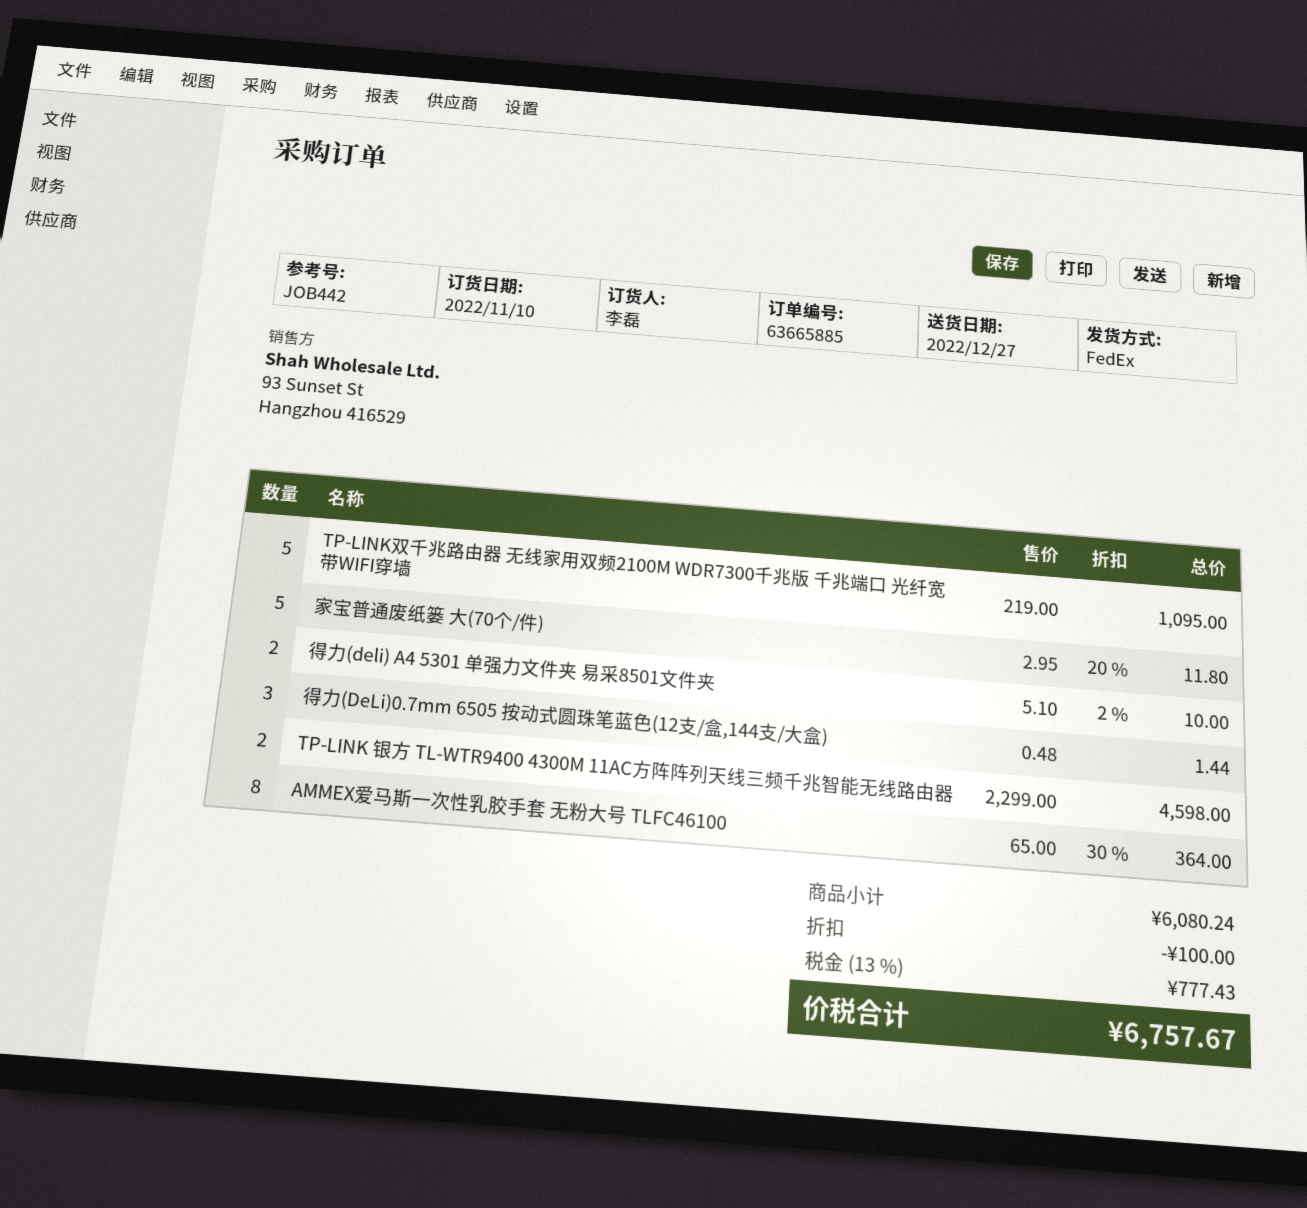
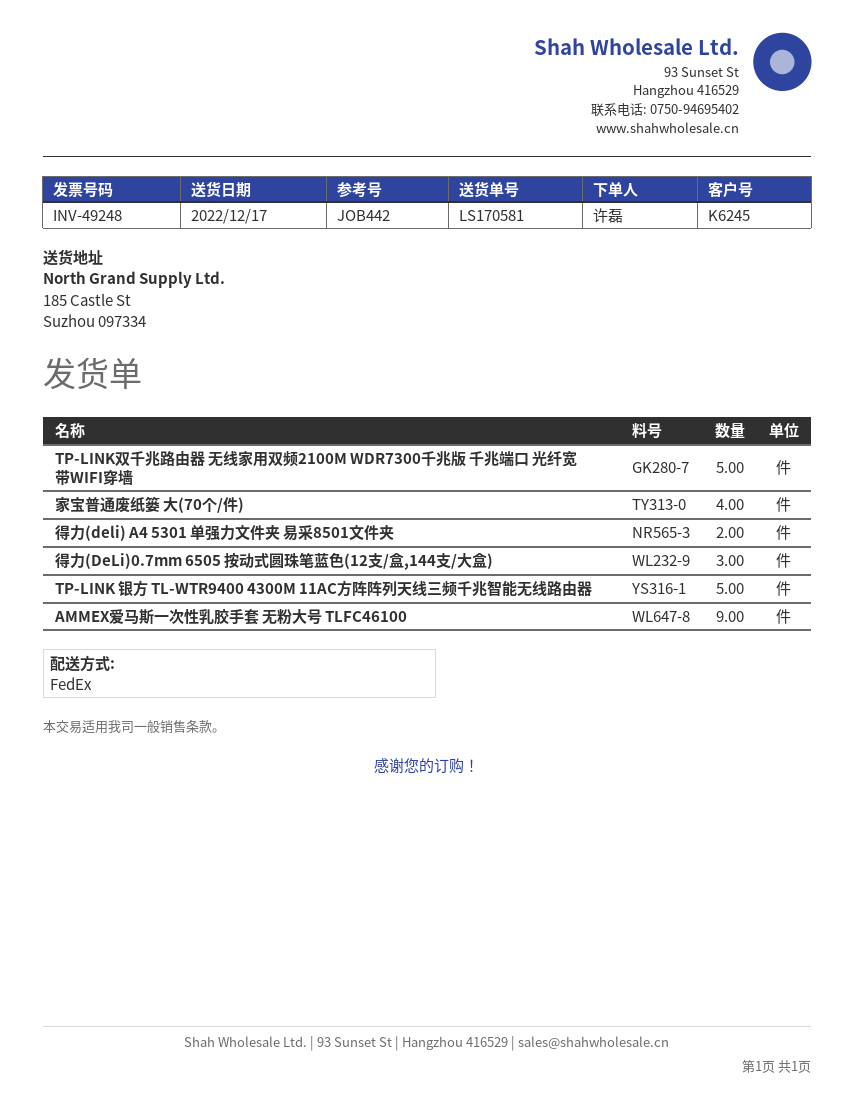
delivery date: 2022-12-27 -> 2022-12-17
ordered by: 李磊 -> 许磊
家宝普通废纸篓 大(70个/件): 5 -> 4
TP-LINK 银方 TL-WTR9400 4300M 11AC方阵阵列天线三频千兆智能无线路由器: 2 -> 5
AMMEX爱马斯一次性乳胶手套 无粉大号 TLFC46100: 8 -> 9

